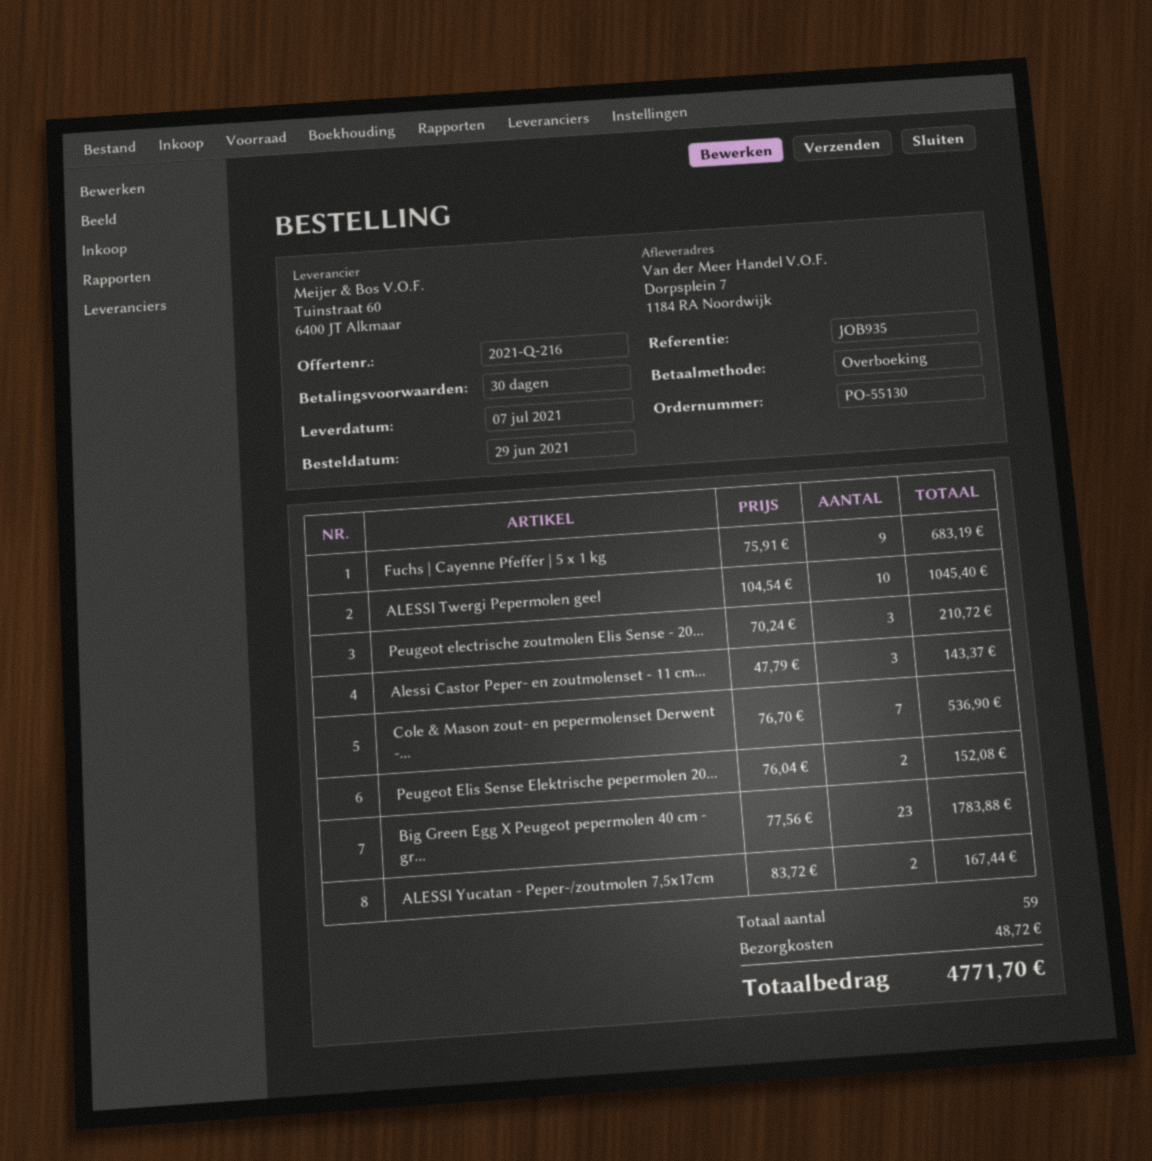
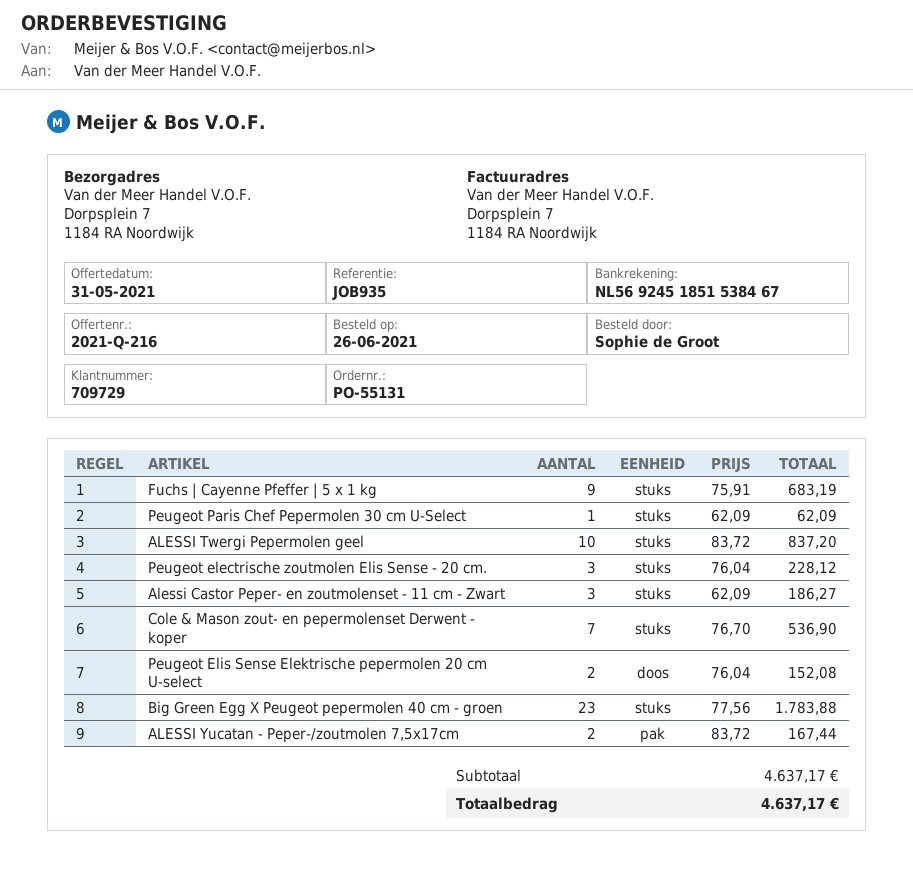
order number: PO-55130 -> PO-55131
order date: 2021-06-29 -> 2021-06-26
ALESSI Twergi Pepermolen geel: 10 x 104.54 = 1045.40 -> 10 x 83.72 = 837.20
Peugeot electrische zoutmolen Elis Sense - 20...: 3 x 70.24 = 210.72 -> 3 x 76.04 = 228.12
Alessi Castor Peper- en zoutmolenset - 11 cm...: 3 x 47.79 = 143.37 -> 3 x 62.09 = 186.27
Peugeot Paris Chef Pepermolen 30 cm U-Select: none -> 1 x 62.09 = 62.09
shipping: 48.72 -> none
total: 4771.70 -> 4637.17

